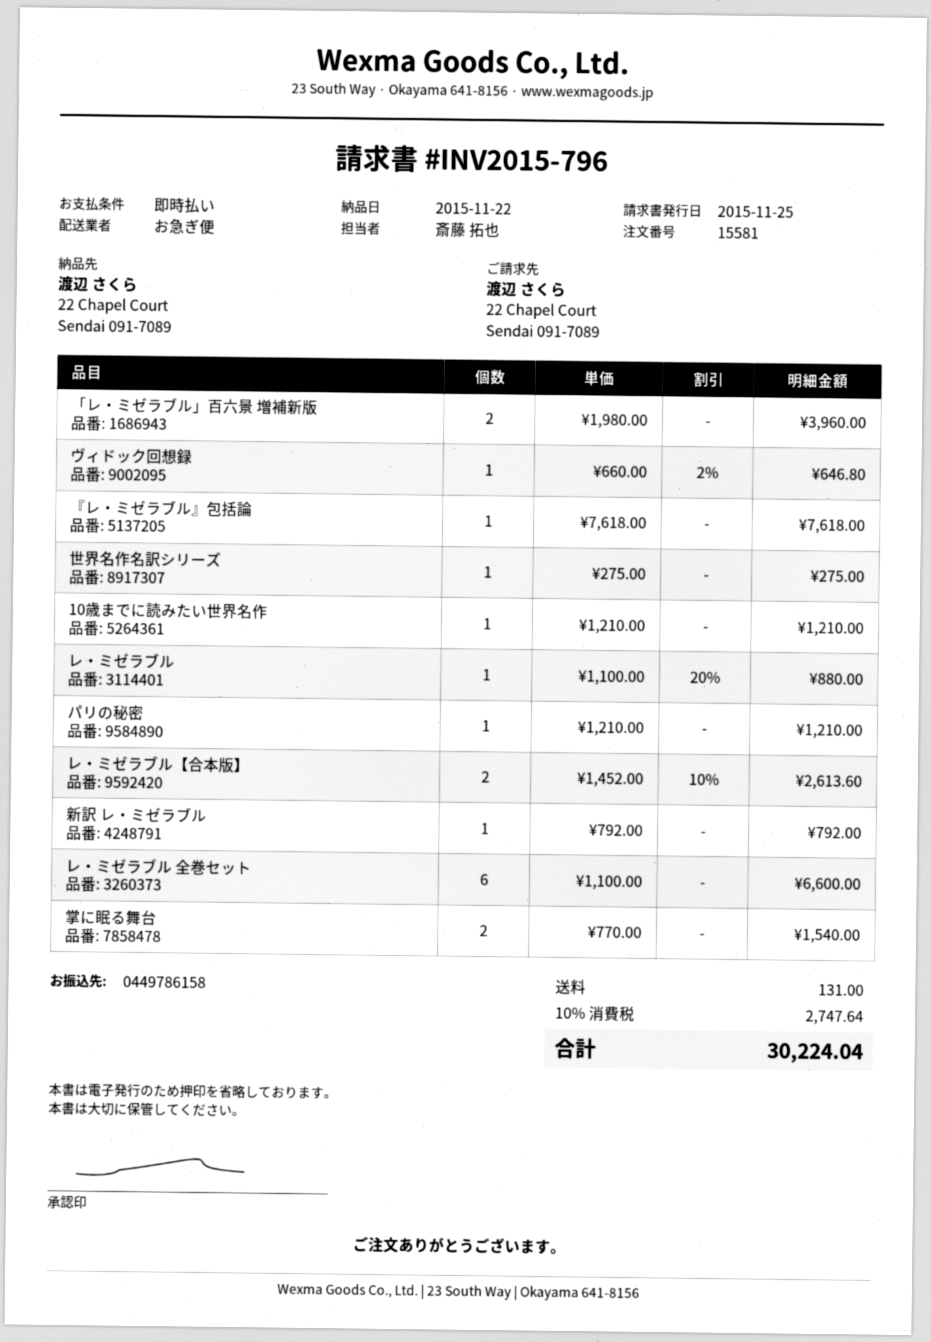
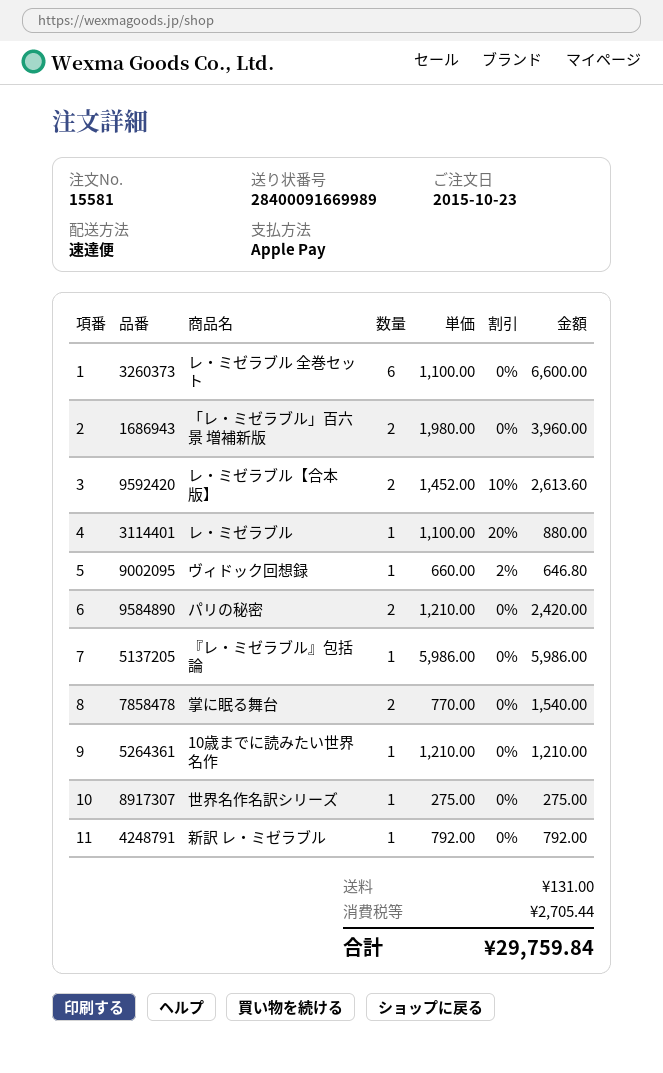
『レ・ミゼラブル』包括論: 1 x 7618.00 = 7618.00 -> 1 x 5986.00 = 5986.00
パリの秘密: 1 x 1210.00 = 1210.00 -> 2 x 1210.00 = 2420.00
tax: 2747.64 -> 2705.44
total: 30224.04 -> 29759.84

